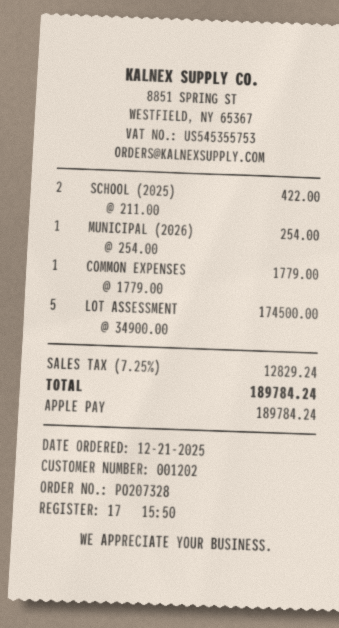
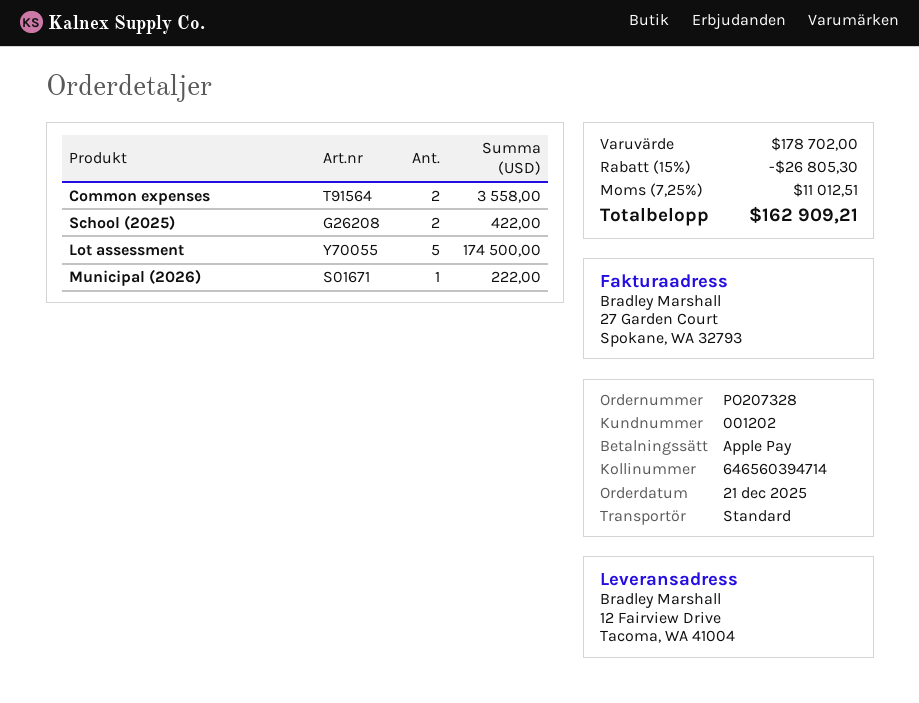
MUNICIPAL (2026): 1 for 254.00 -> 1 for 222.00
COMMON EXPENSES: 1 for 1779.00 -> 2 for 3558.00
discount: none -> 15% = 26805.30
tax: 7.25% = 12829.24 -> 7.25% = 11012.51
total: 189784.24 -> 162909.21

